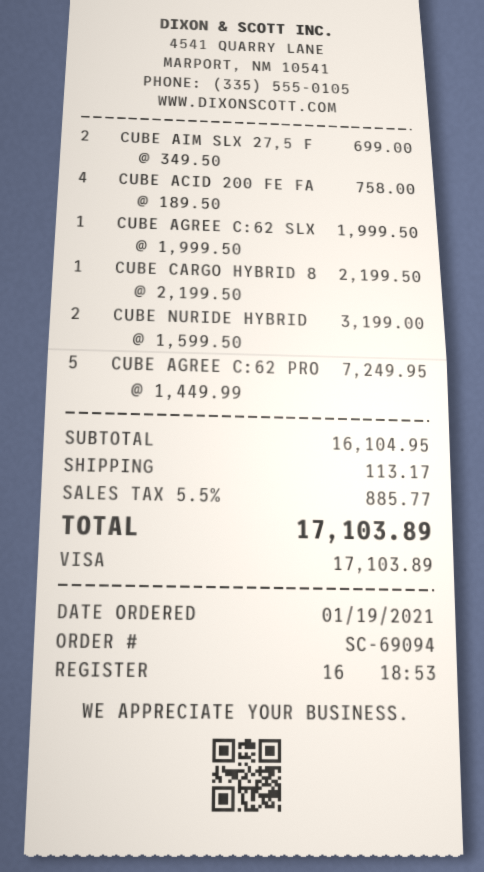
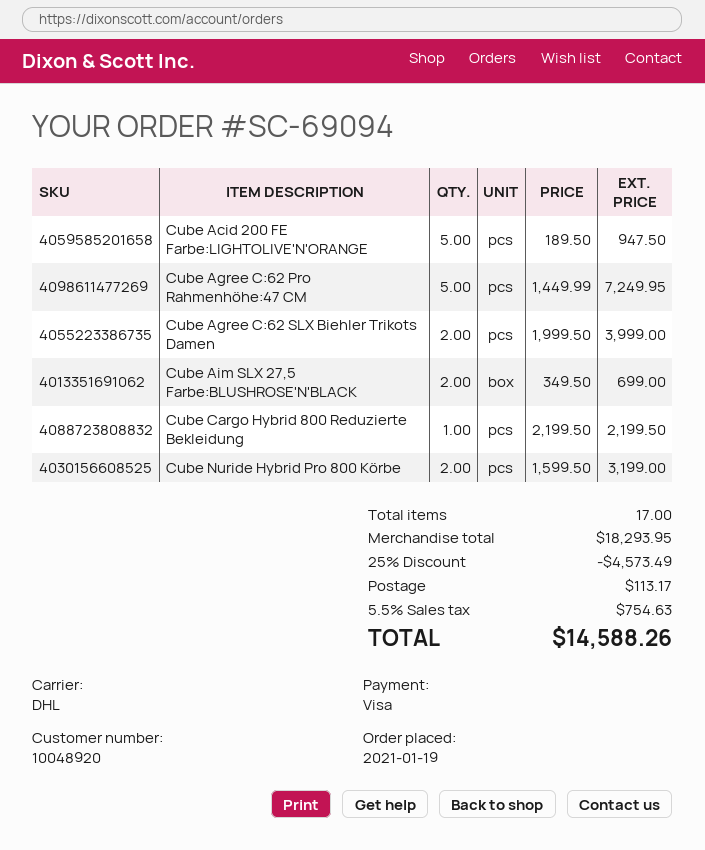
CUBE ACID 200 FE FA: 4 x 189.50 = 758.00 -> 5 x 189.50 = 947.50
CUBE AGREE C:62 SLX: 1 x 1999.50 = 1999.50 -> 2 x 1999.50 = 3999.00
subtotal: 16104.95 -> 18293.95
discount: none -> 25% = 4573.49
tax: 5.5% = 885.77 -> 5.5% = 754.63
total: 17103.89 -> 14588.26

